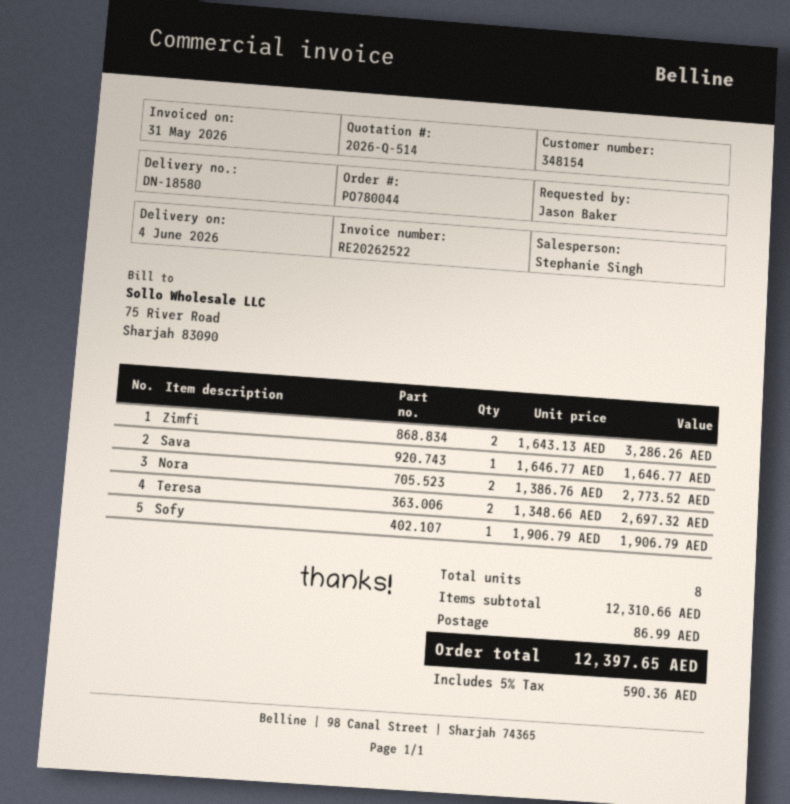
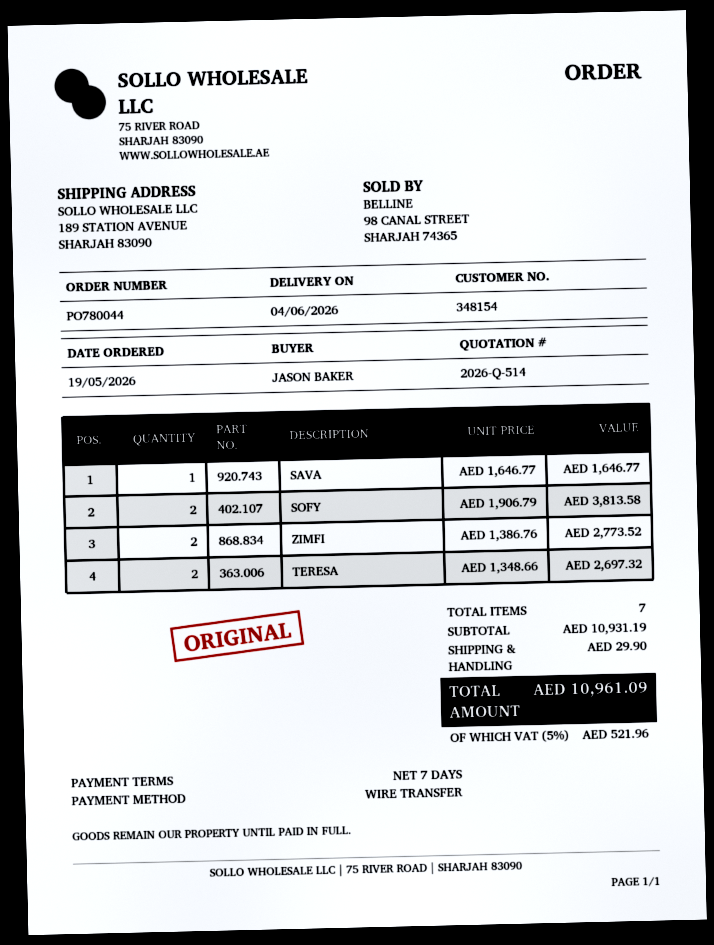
Zimfi: 2 x 1643.13 = 3286.26 -> 2 x 1386.76 = 2773.52
Nora: 2 x 1386.76 = 2773.52 -> none
Sofy: 1 x 1906.79 = 1906.79 -> 2 x 1906.79 = 3813.58
total quantity: 8 -> 7
subtotal: 12310.66 -> 10931.19
shipping: 86.99 -> 29.90
tax: 5% = 590.36 -> 5% = 521.96
total: 12397.65 -> 10961.09

